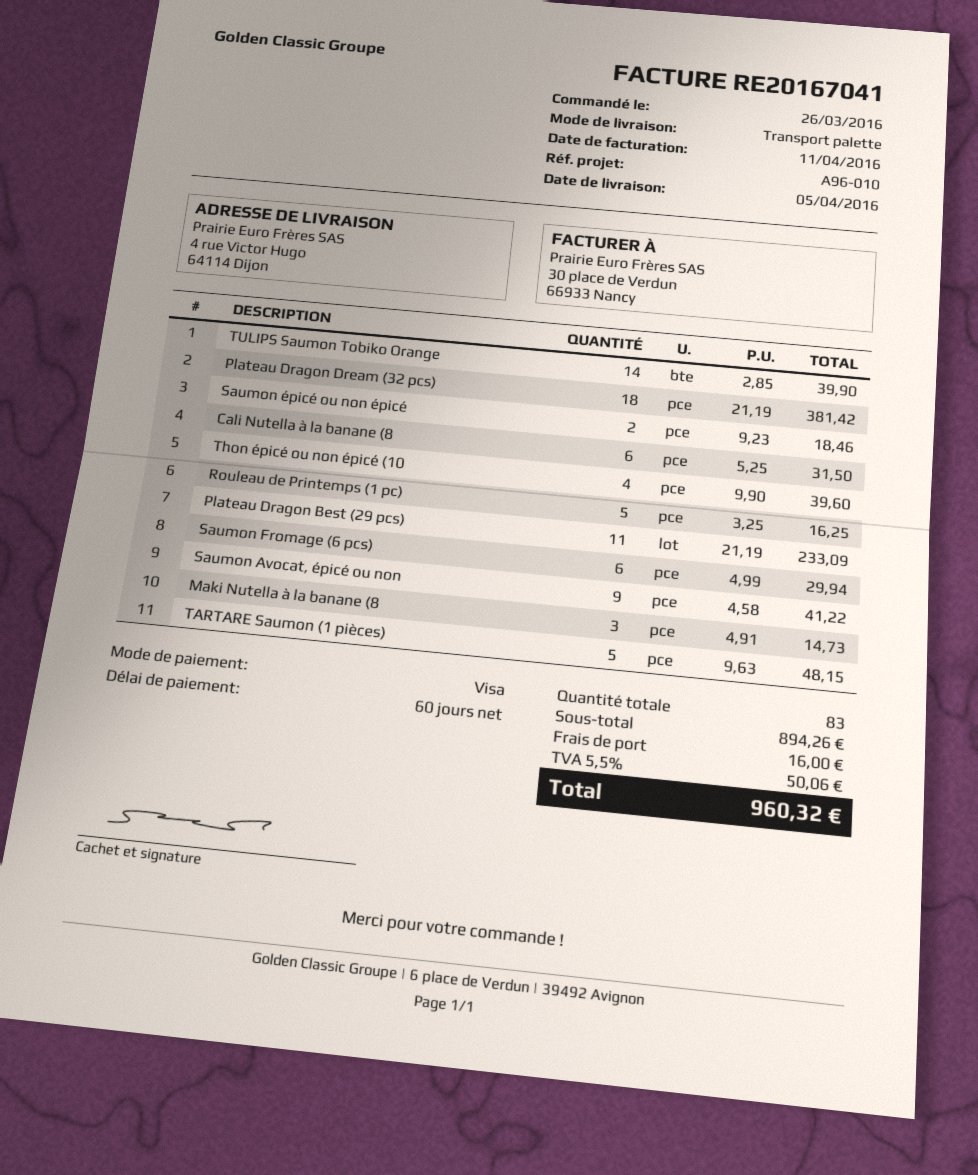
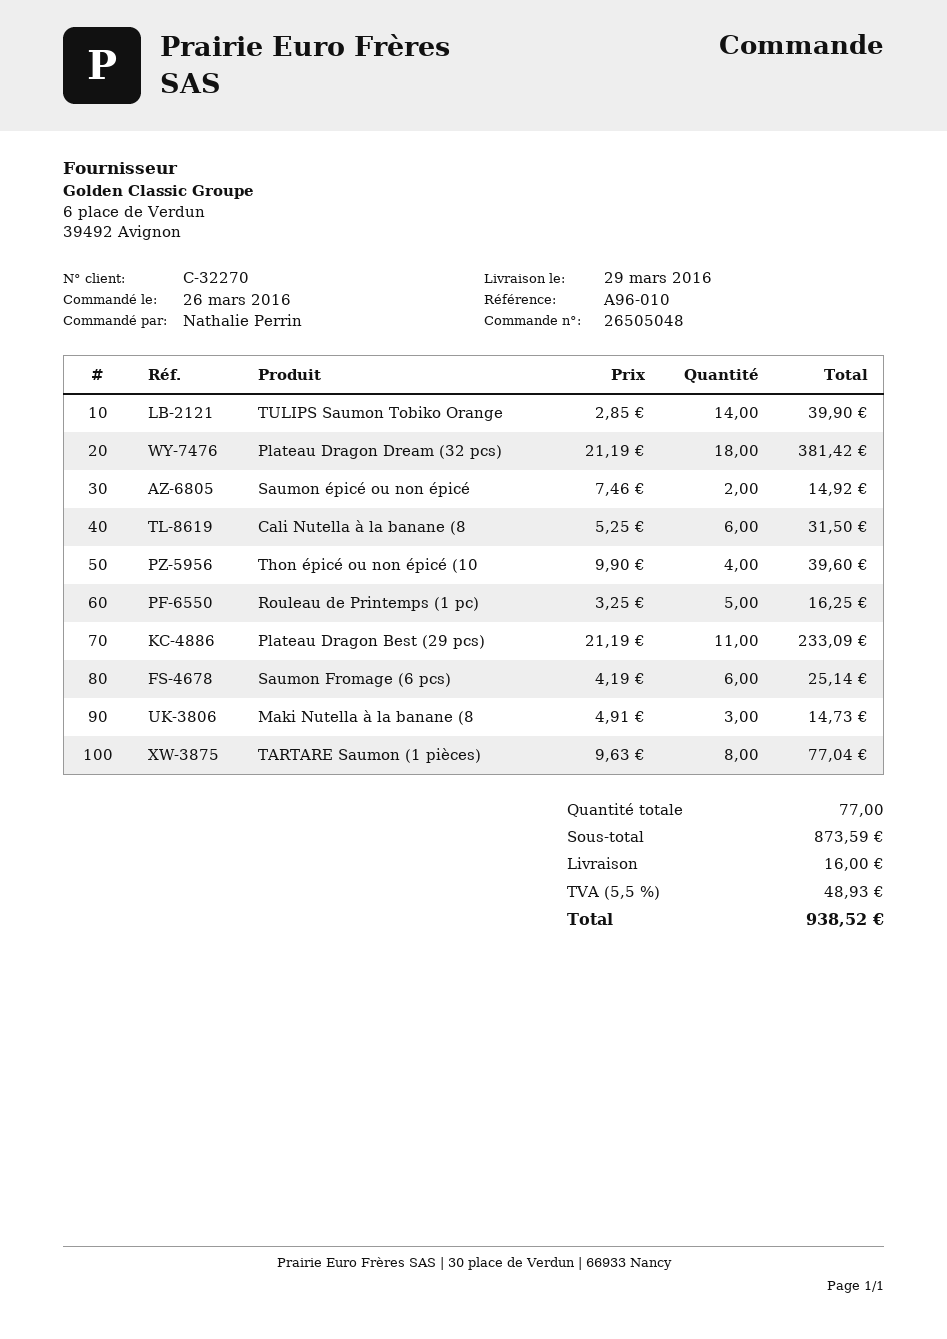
delivery date: 2016-04-05 -> 2016-03-29
Saumon épicé ou non épicé: 2 x 9.23 = 18.46 -> 2 x 7.46 = 14.92
Saumon Fromage (6 pcs): 6 x 4.99 = 29.94 -> 6 x 4.19 = 25.14
Saumon Avocat, épicé ou non: 9 x 4.58 = 41.22 -> none
TARTARE Saumon (1 pièces): 5 x 9.63 = 48.15 -> 8 x 9.63 = 77.04
total quantity: 83 -> 77
subtotal: 894.26 -> 873.59
tax: 5.5% = 50.06 -> 5.5% = 48.93
total: 960.32 -> 938.52

